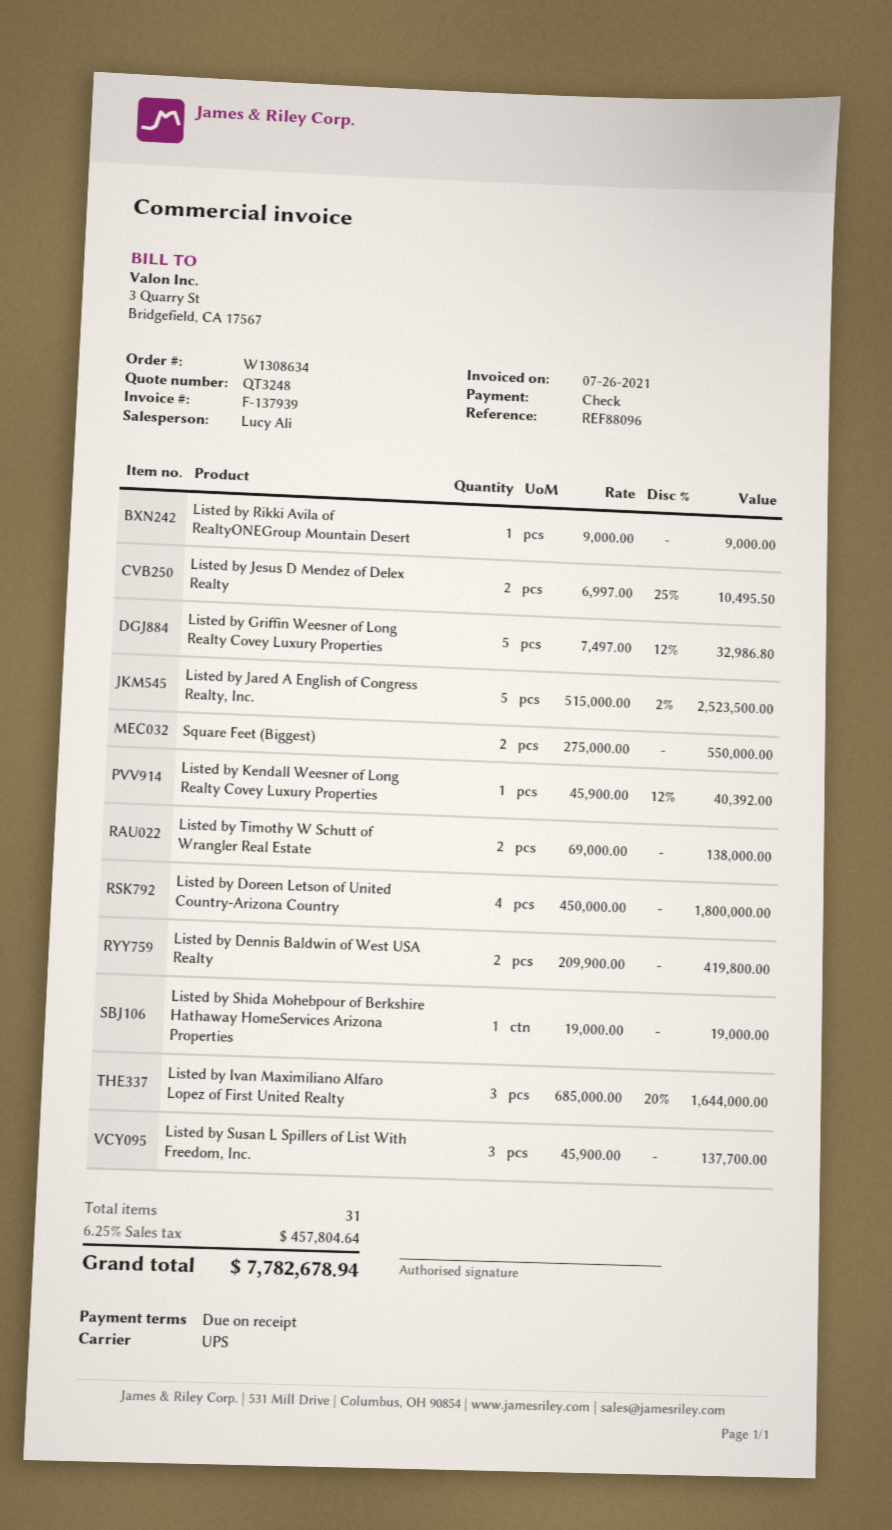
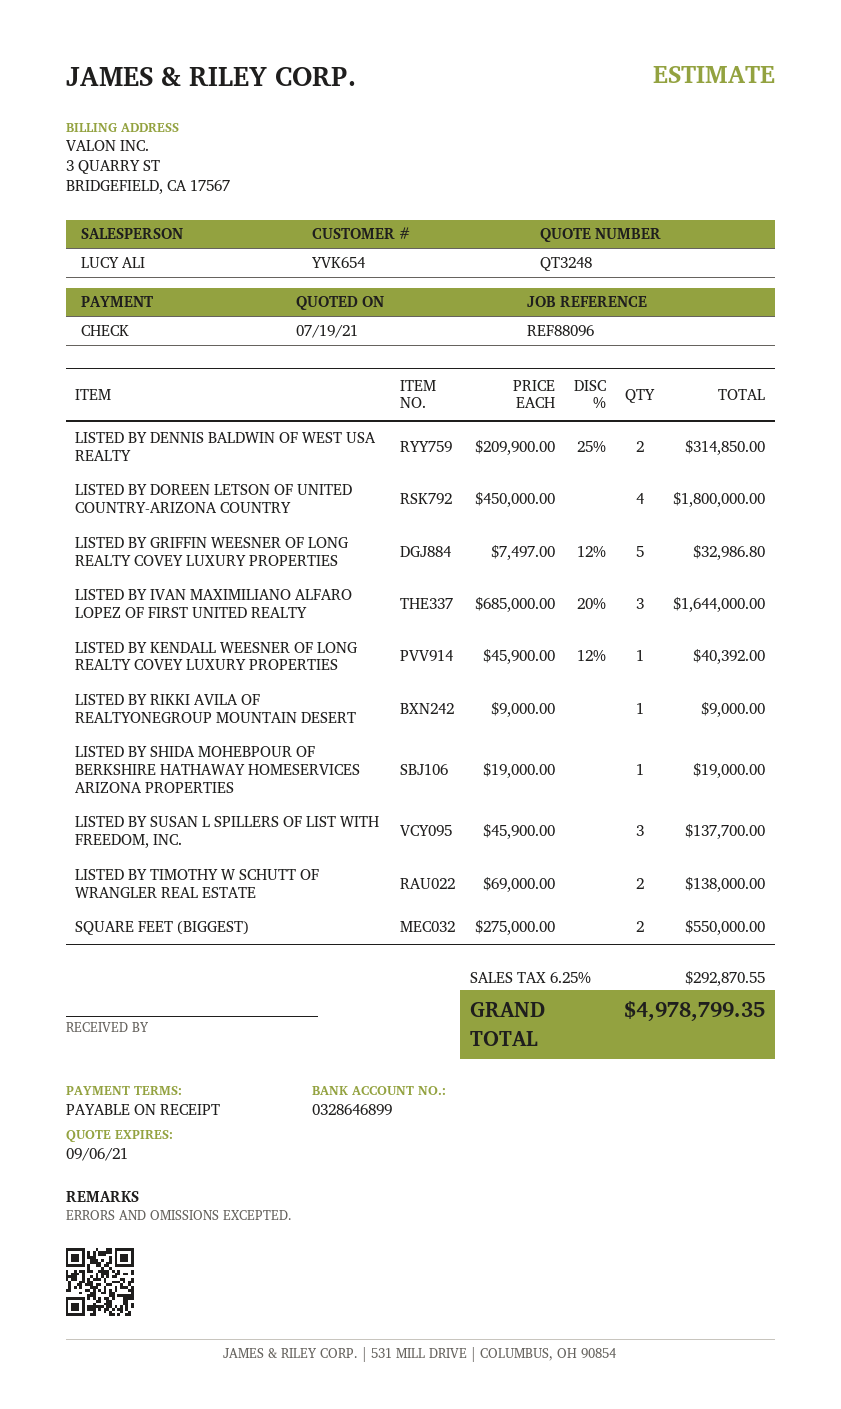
Listed by Jesus D Mendez of Delex Realty: 2 x 6997.00 - 25% = 10495.50 -> none
Listed by Jared A English of Congress Realty, Inc.: 5 x 515000.00 - 2% = 2523500.00 -> none
Listed by Dennis Baldwin of West USA Realty: 2 x 209900.00 = 419800.00 -> 2 x 209900.00 - 25% = 314850.00
tax: 6.25% = 457804.64 -> 6.25% = 292870.55
total: 7782678.94 -> 4978799.35

